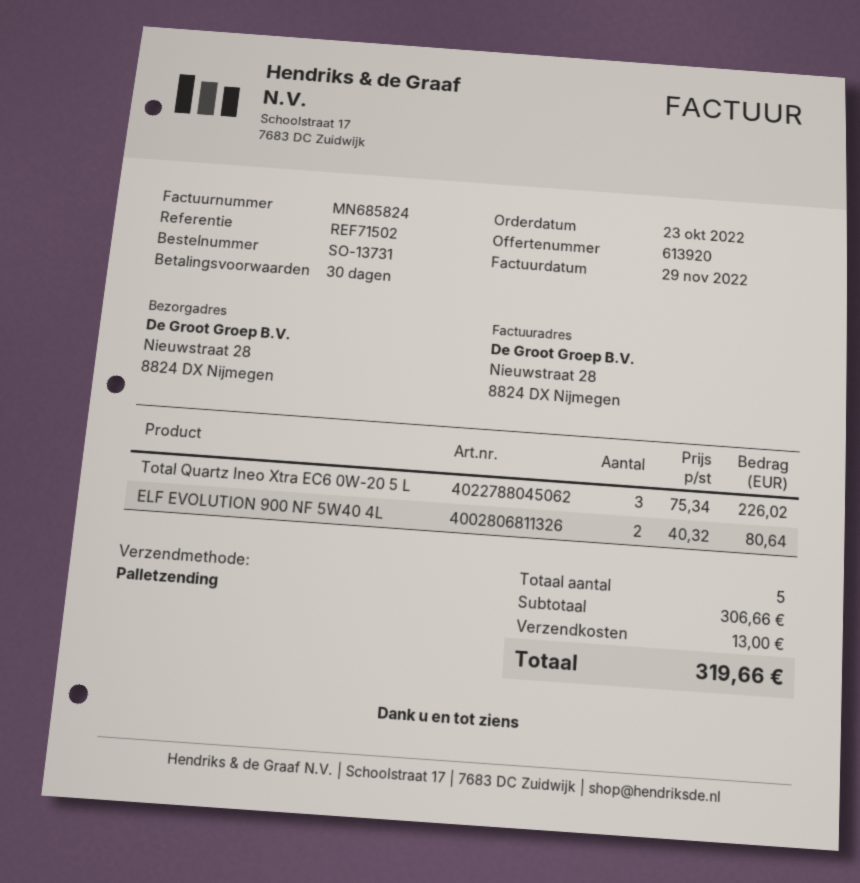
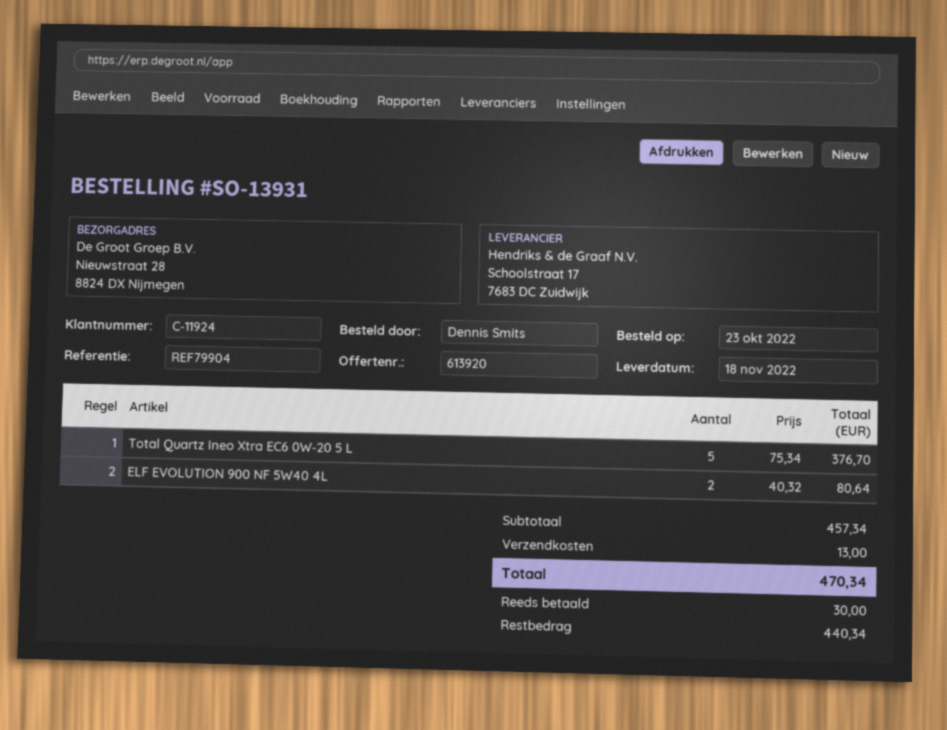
order number: SO-13731 -> SO-13931
reference: REF71502 -> REF79904
Total Quartz Ineo Xtra EC6 0W-20 5 L: 3 x 75.34 = 226.02 -> 5 x 75.34 = 376.70
subtotal: 306.66 -> 457.34
total: 319.66 -> 470.34

